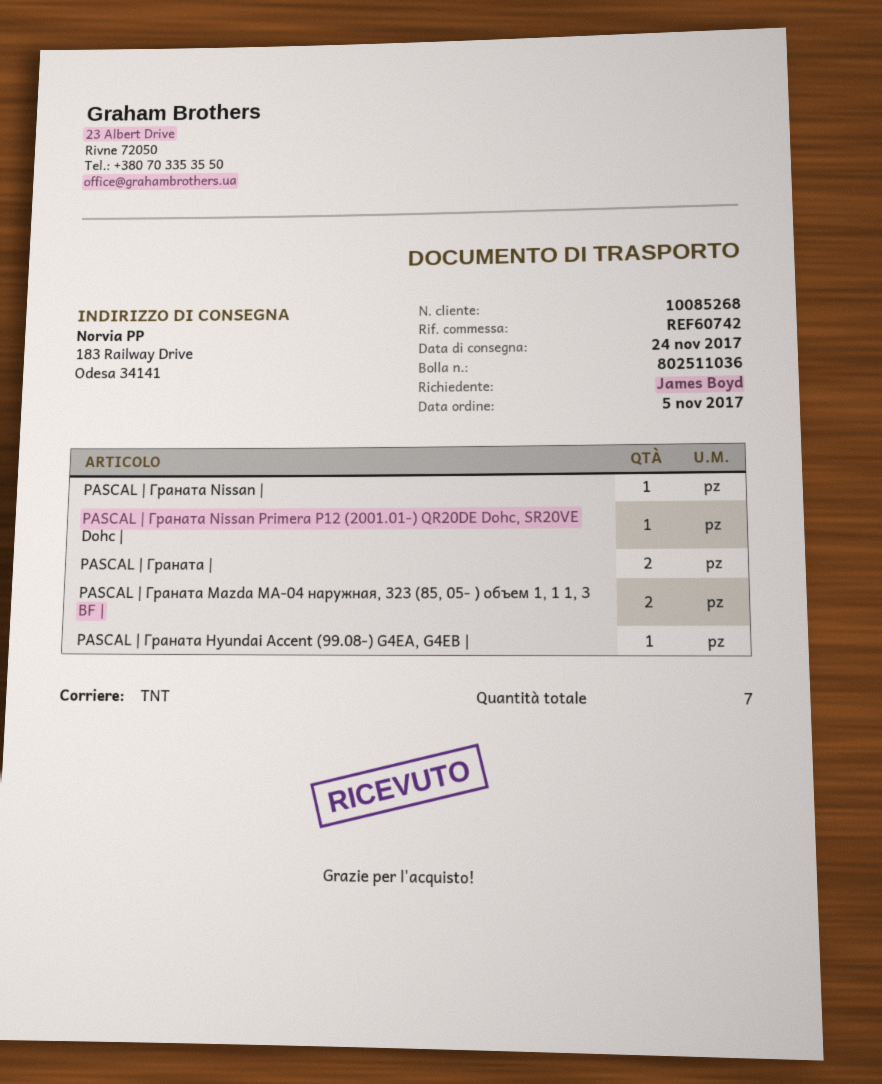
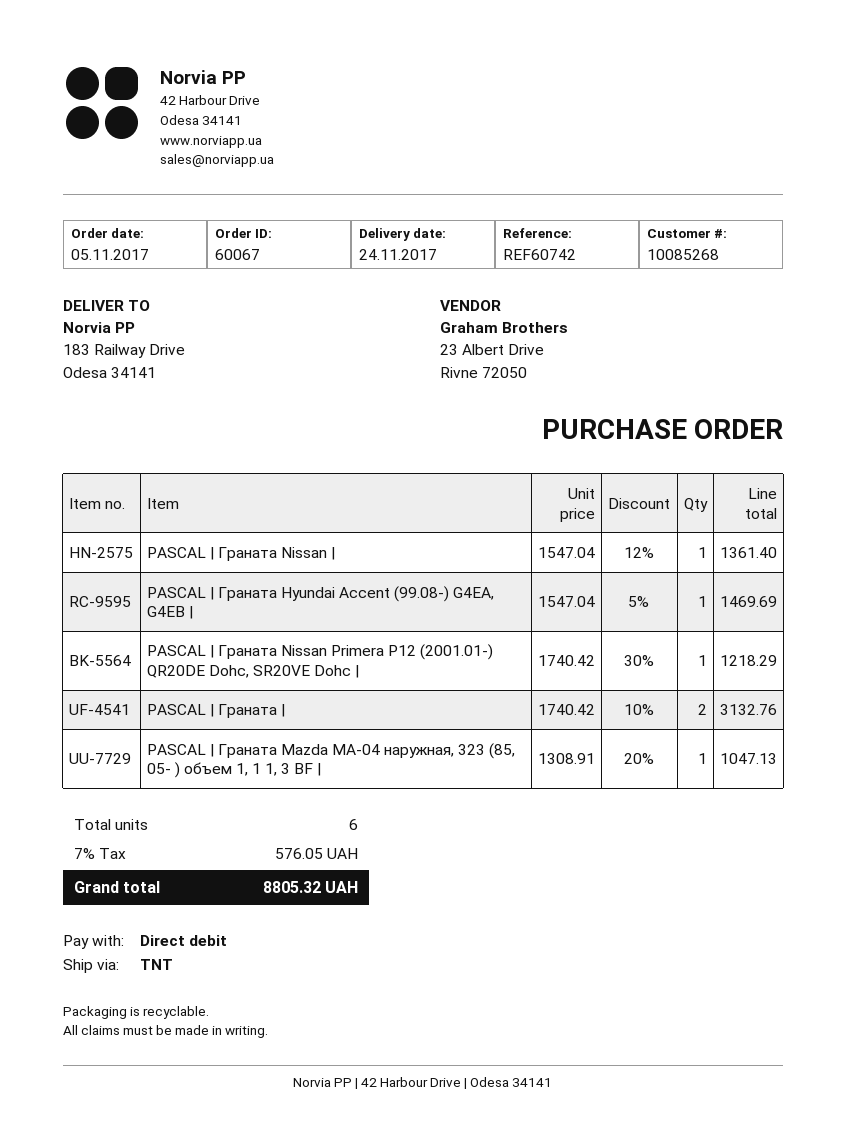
PASCAL | Граната Mazda MA-04 наружная, 323 (85, 05- ) объем 1, 1 1, 3 BF |: 2 -> 1
total quantity: 7 -> 6

